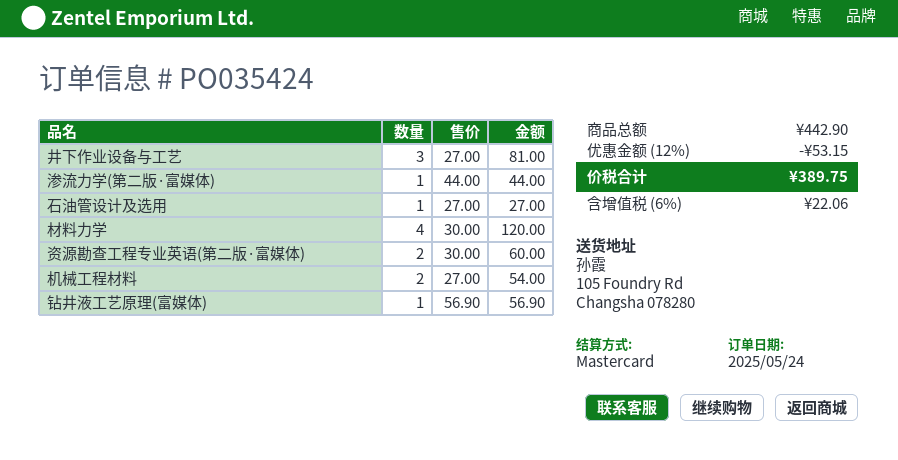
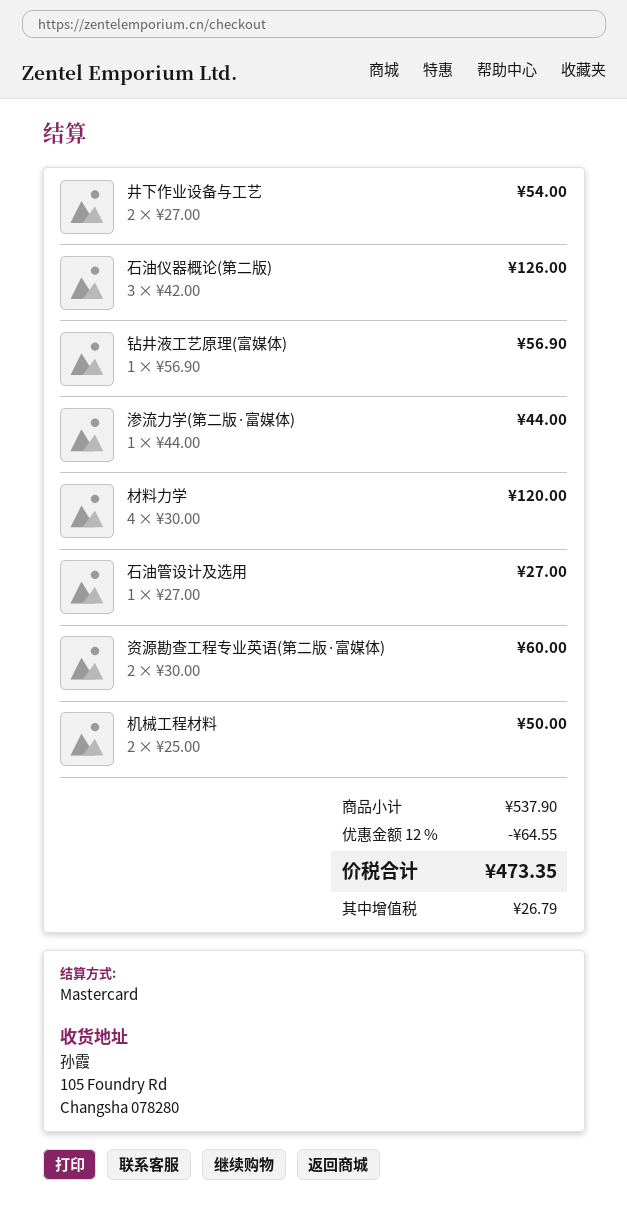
井下作业设备与工艺: 3 x 27.00 = 81.00 -> 2 x 27.00 = 54.00
机械工程材料: 2 x 27.00 = 54.00 -> 2 x 25.00 = 50.00
石油仪器概论(第二版): none -> 3 x 42.00 = 126.00
subtotal: 442.90 -> 537.90
discount: 12% = 53.15 -> 12% = 64.55
tax: 22.06 -> 26.79
total: 389.75 -> 473.35

